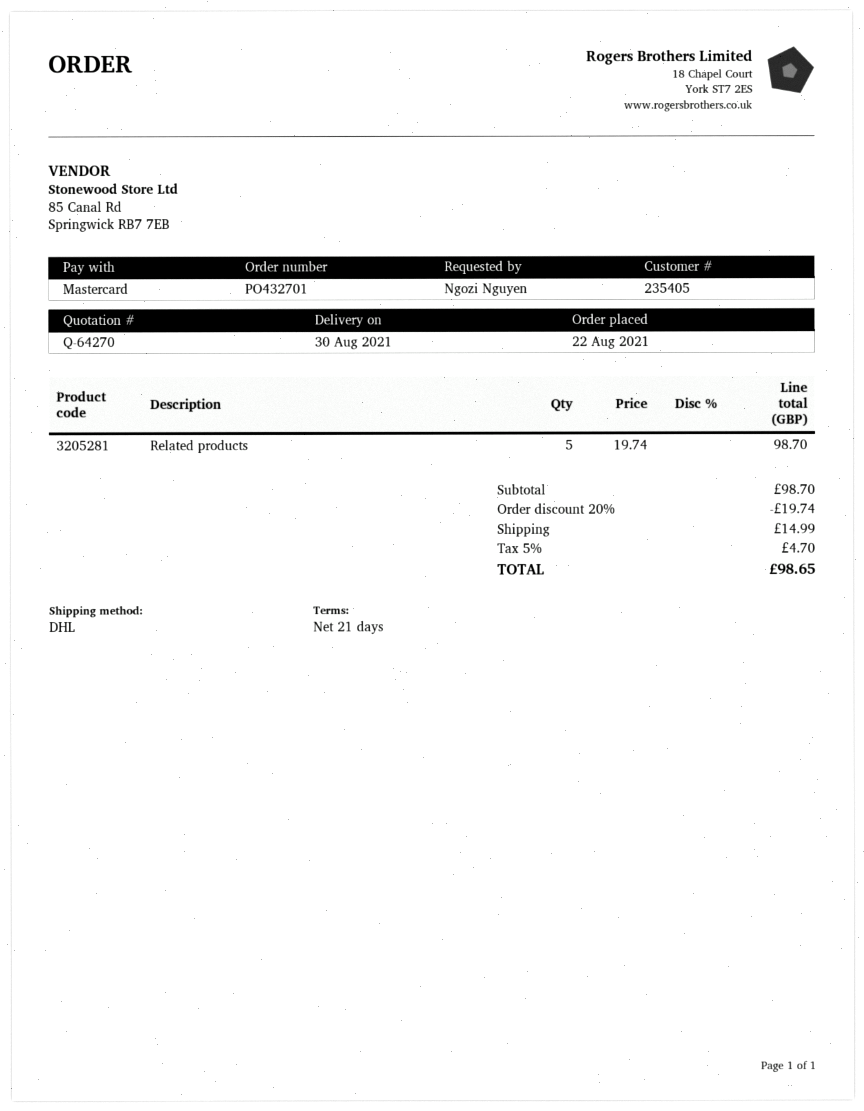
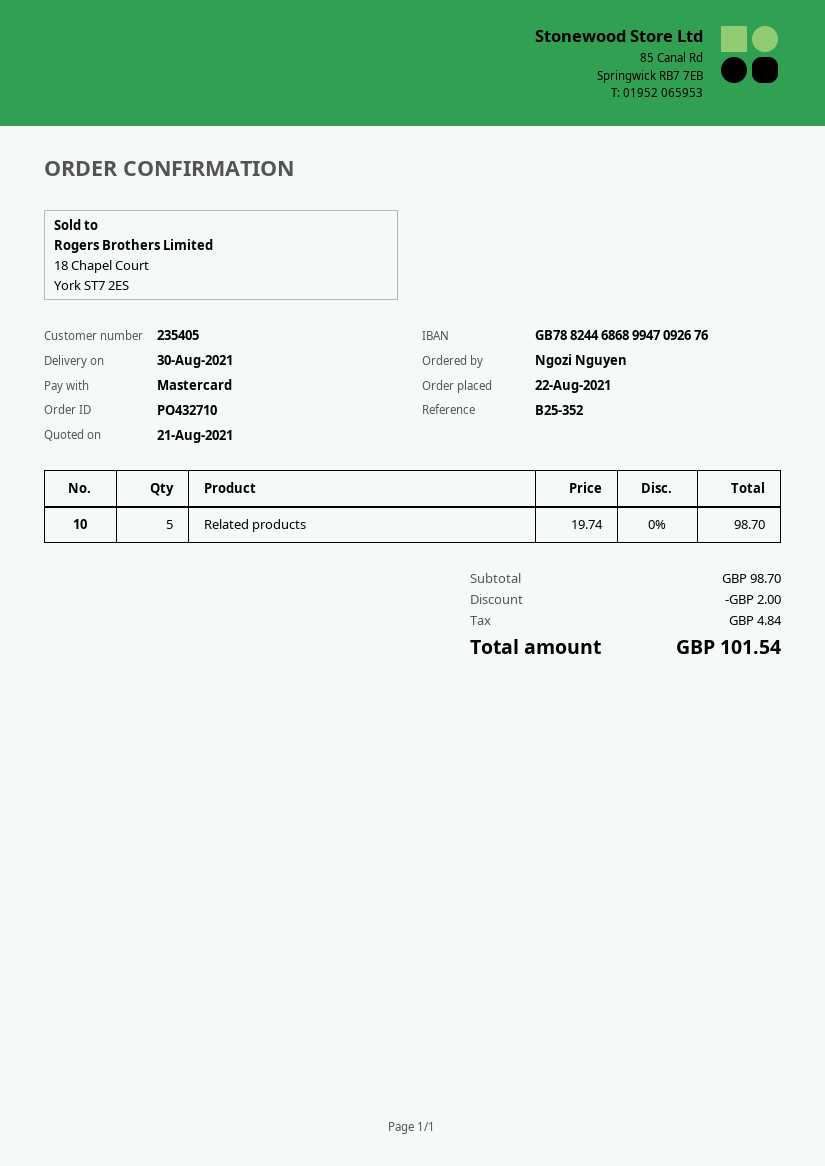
order number: PO432701 -> PO432710
discount: 19.74 -> 2.00
shipping: 14.99 -> none
tax: 4.70 -> 4.84
total: 98.65 -> 101.54

